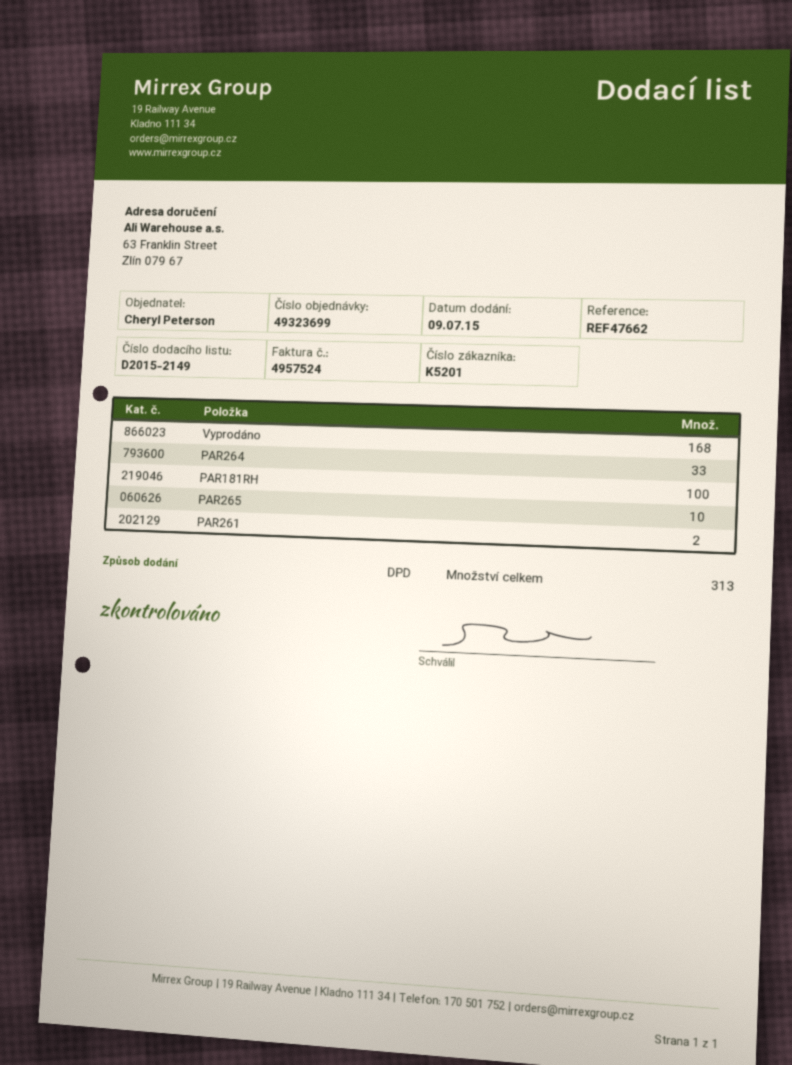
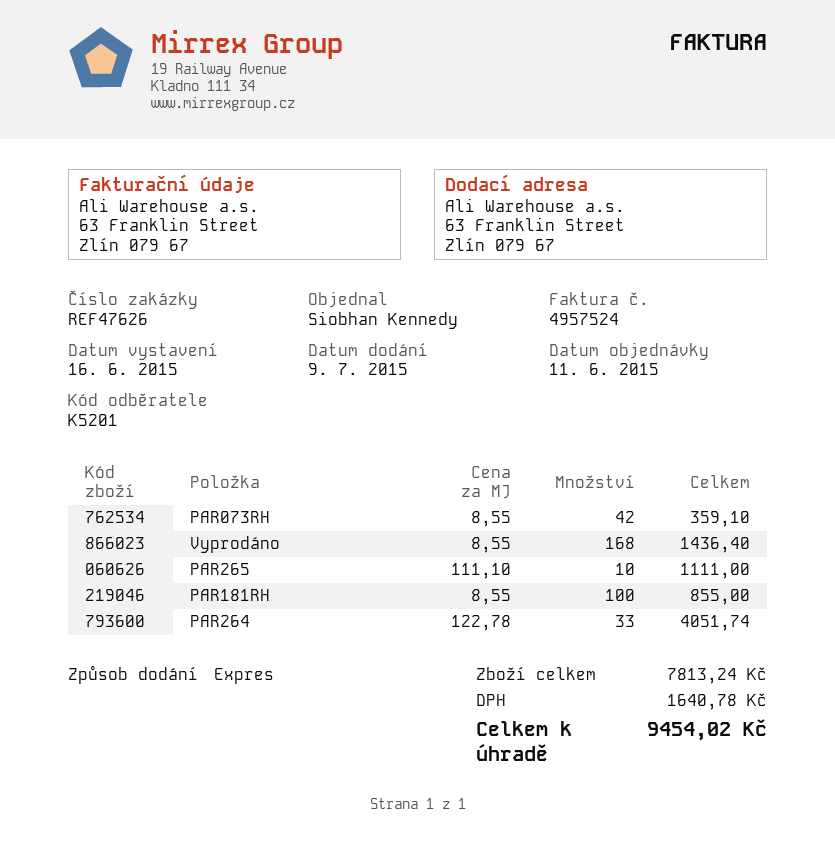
reference: REF47662 -> REF47626
ordered by: Cheryl Peterson -> Siobhan Kennedy
shipping method: DPD -> express
PAR261: 2 -> none
PAR073RH: none -> 42

